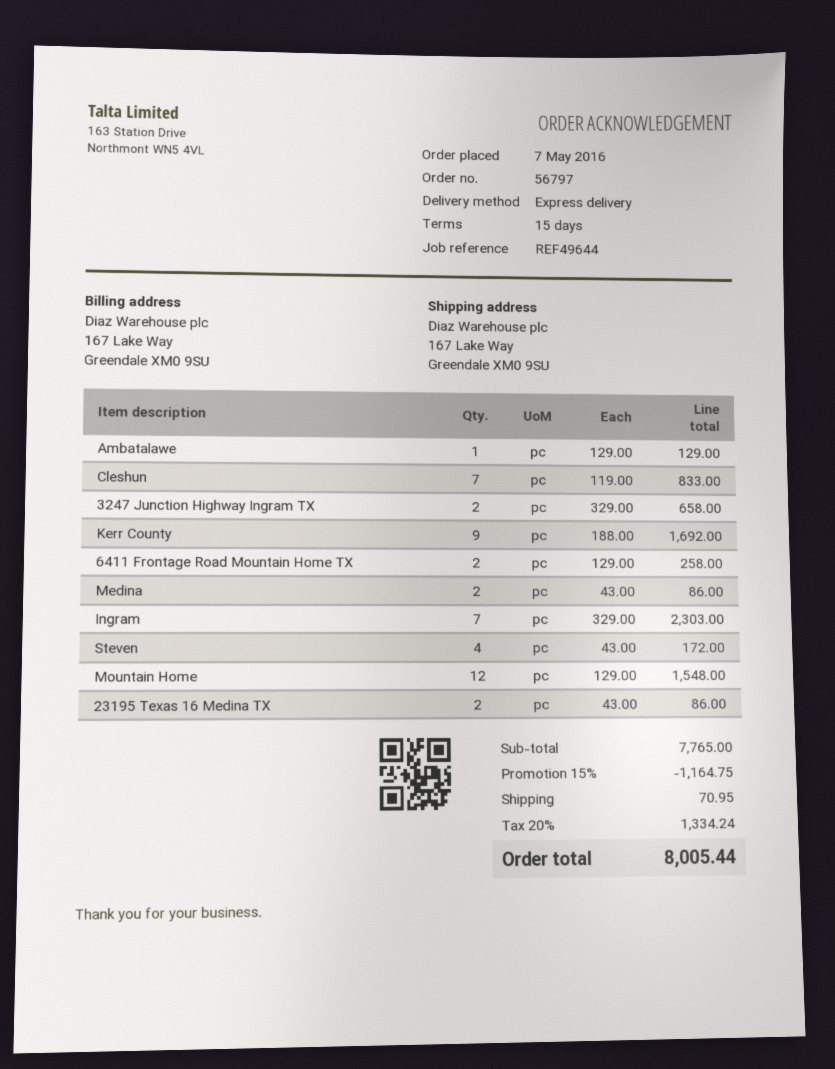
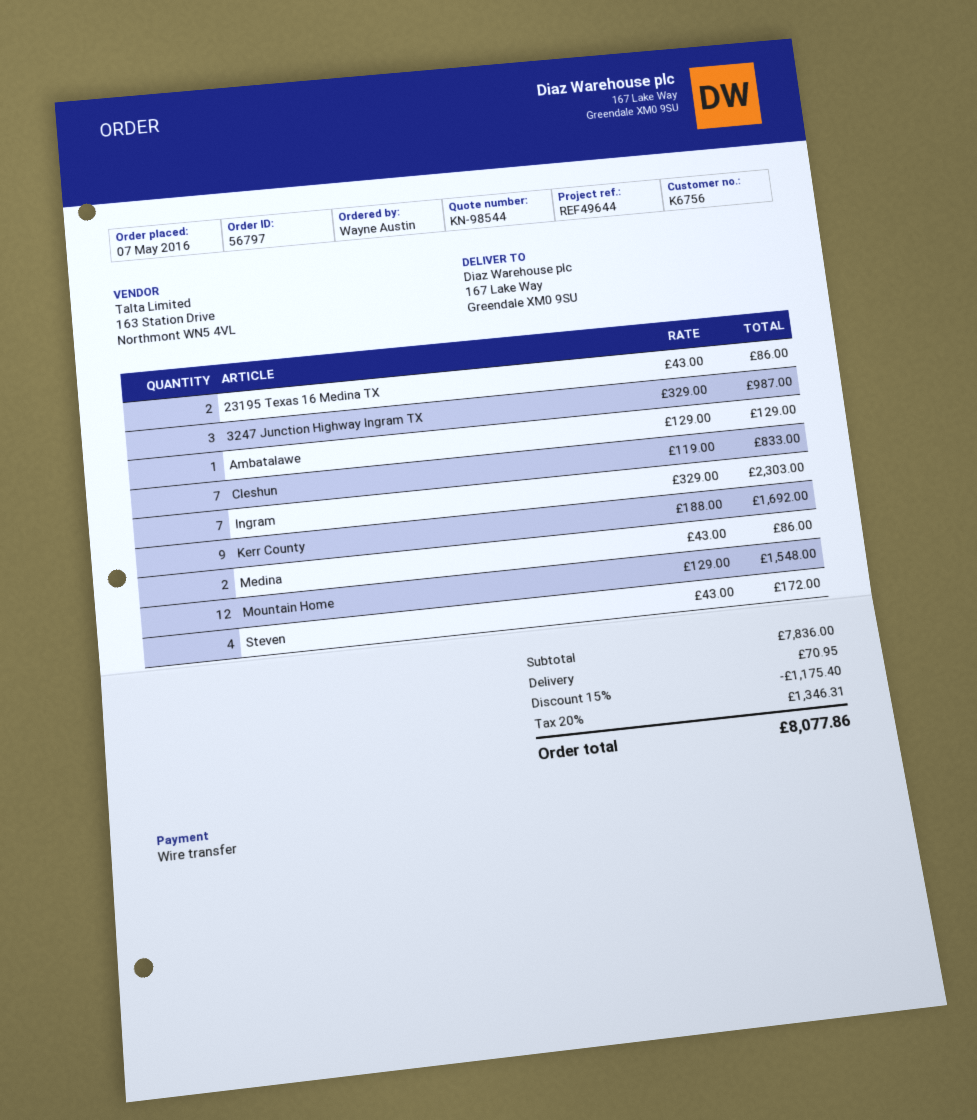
3247 Junction Highway Ingram TX: 2 x 329.00 = 658.00 -> 3 x 329.00 = 987.00
6411 Frontage Road Mountain Home TX: 2 x 129.00 = 258.00 -> none
subtotal: 7765.00 -> 7836.00
discount: 15% = 1164.75 -> 15% = 1175.40
tax: 20% = 1334.24 -> 20% = 1346.31
total: 8005.44 -> 8077.86

